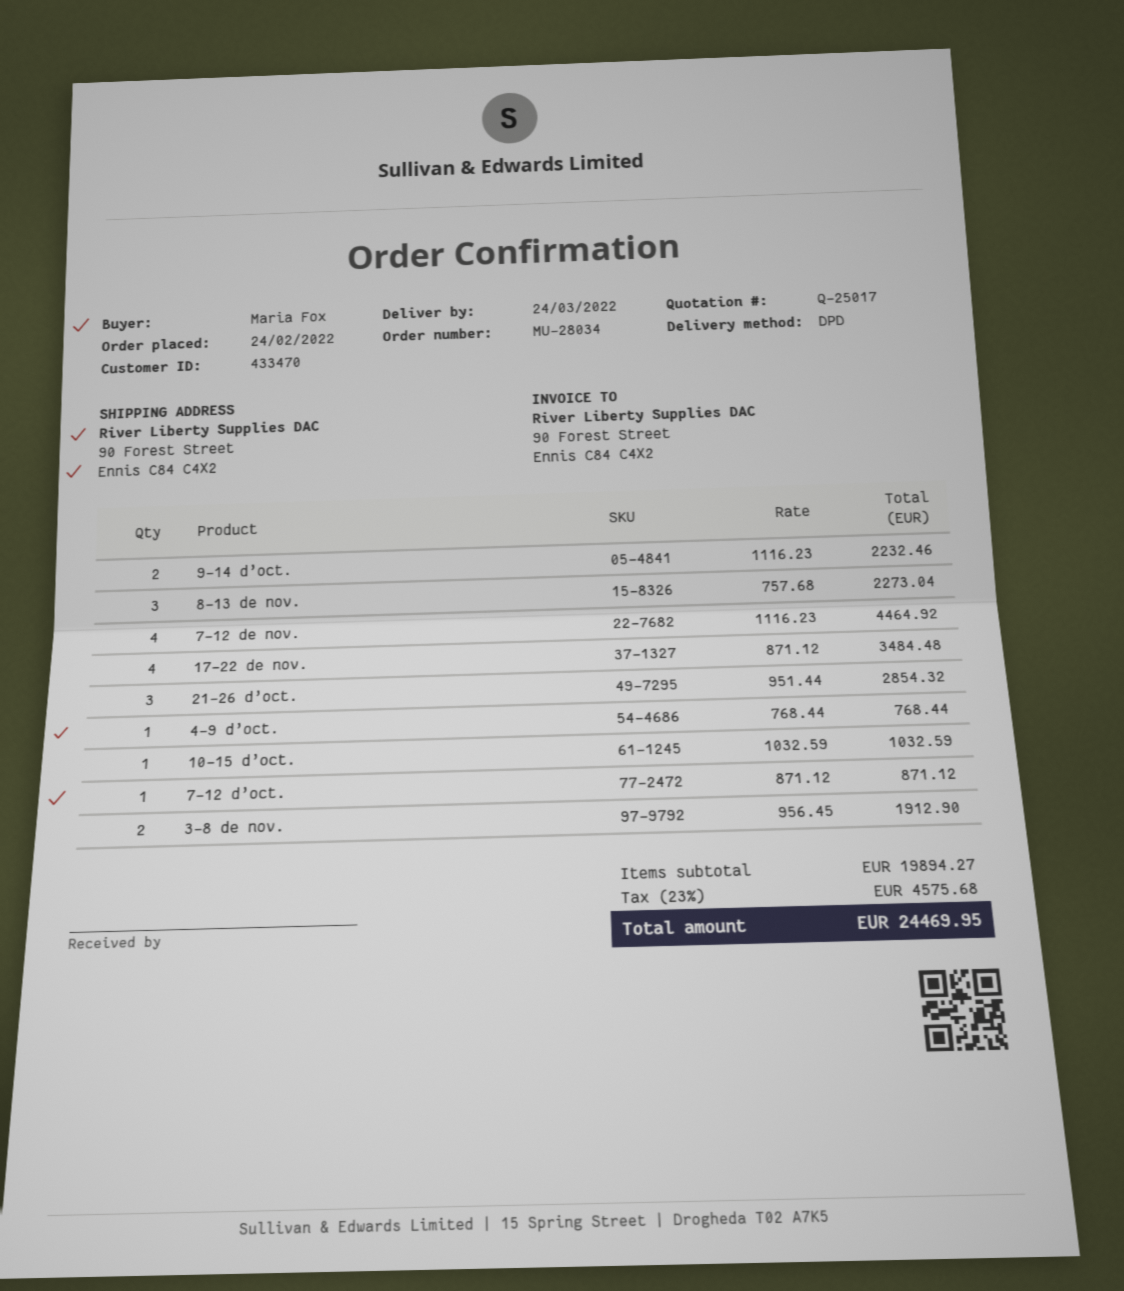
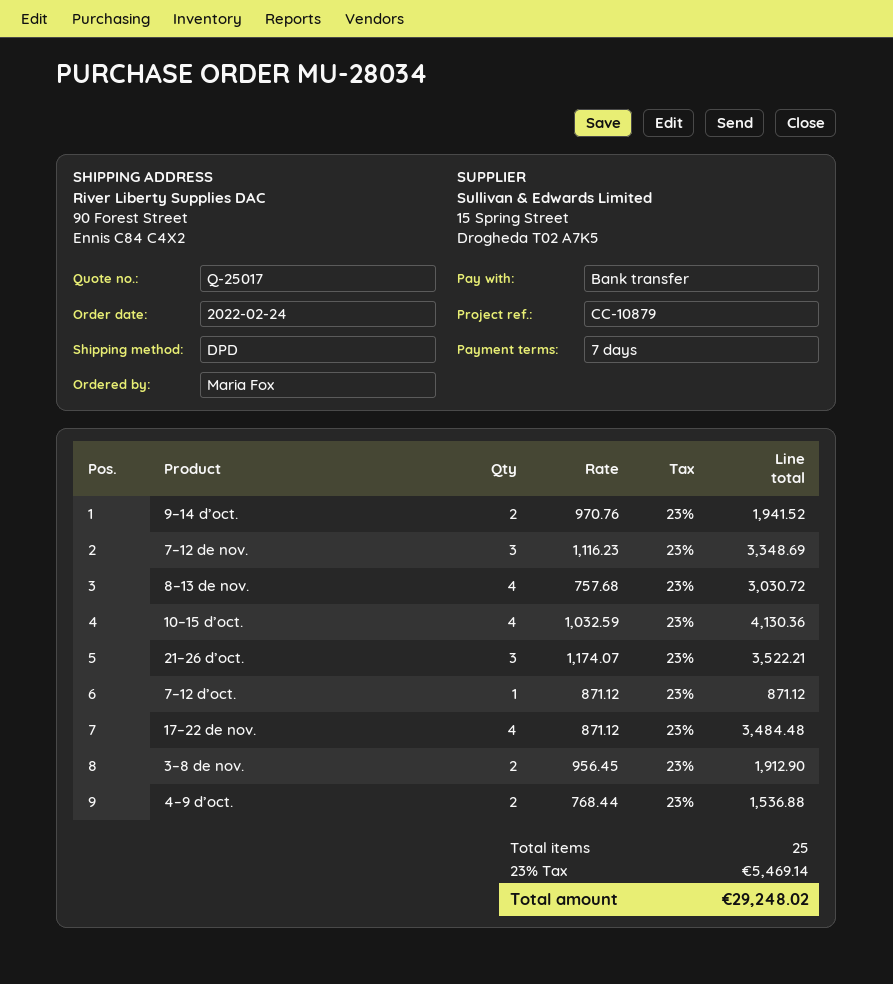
9–14 d’oct.: 2 x 1116.23 = 2232.46 -> 2 x 970.76 = 1941.52
8–13 de nov.: 3 x 757.68 = 2273.04 -> 4 x 757.68 = 3030.72
7–12 de nov.: 4 x 1116.23 = 4464.92 -> 3 x 1116.23 = 3348.69
21–26 d’oct.: 3 x 951.44 = 2854.32 -> 3 x 1174.07 = 3522.21
4–9 d’oct.: 1 x 768.44 = 768.44 -> 2 x 768.44 = 1536.88
10–15 d’oct.: 1 x 1032.59 = 1032.59 -> 4 x 1032.59 = 4130.36
tax: 23% = 4575.68 -> 23% = 5469.14
total: 24469.95 -> 29248.02

